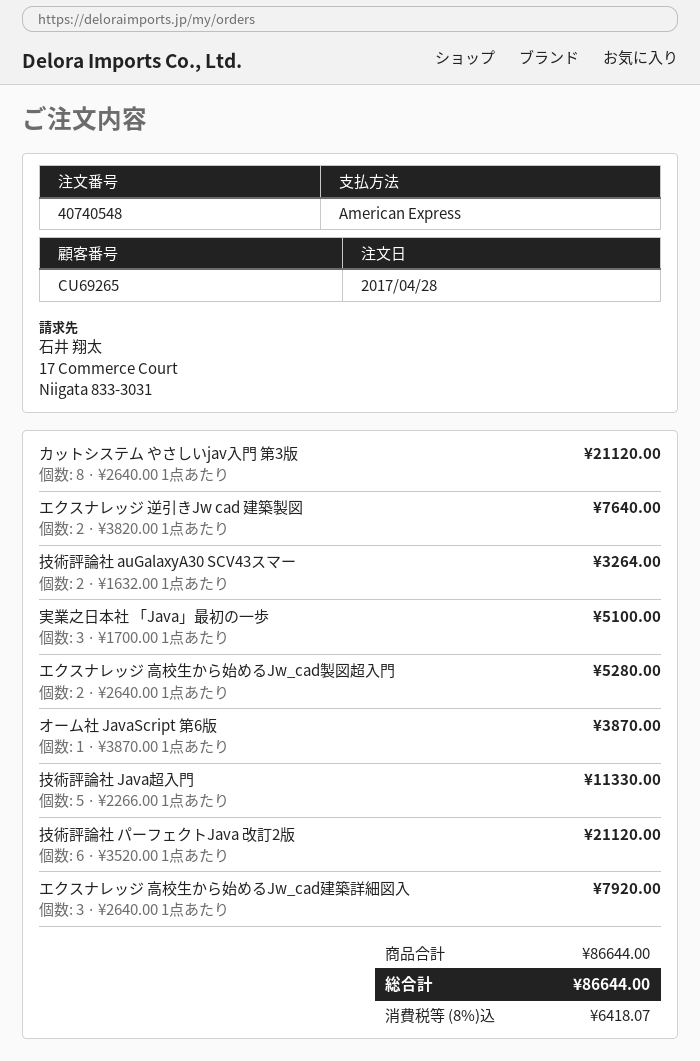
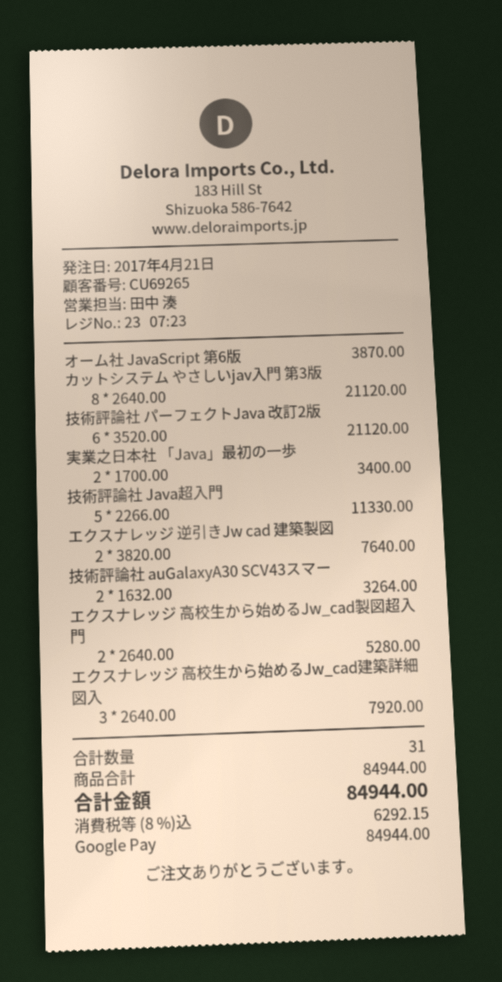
order date: 2017-04-28 -> 2017-04-21
payment method: American Express -> Google Pay
実業之日本社 「Java」最初の一歩: 3 x 1700.00 = 5100.00 -> 2 x 1700.00 = 3400.00
subtotal: 86644.00 -> 84944.00
tax: 8% = 6418.07 -> 8% = 6292.15
total: 86644.00 -> 84944.00

